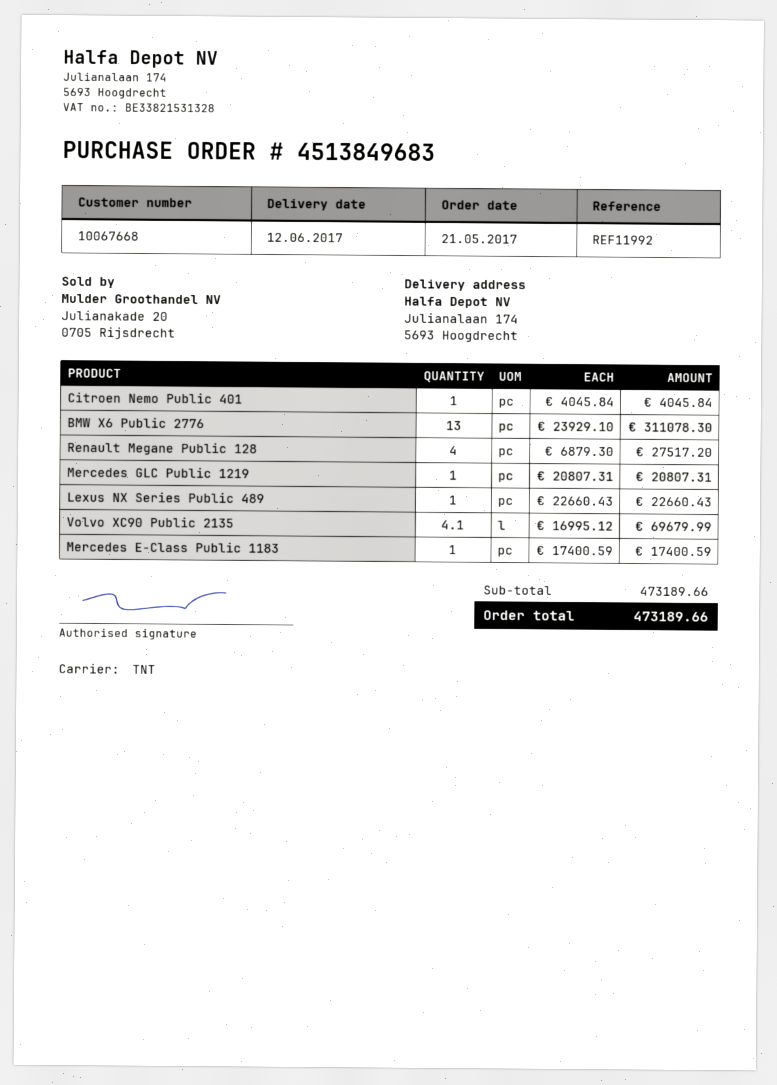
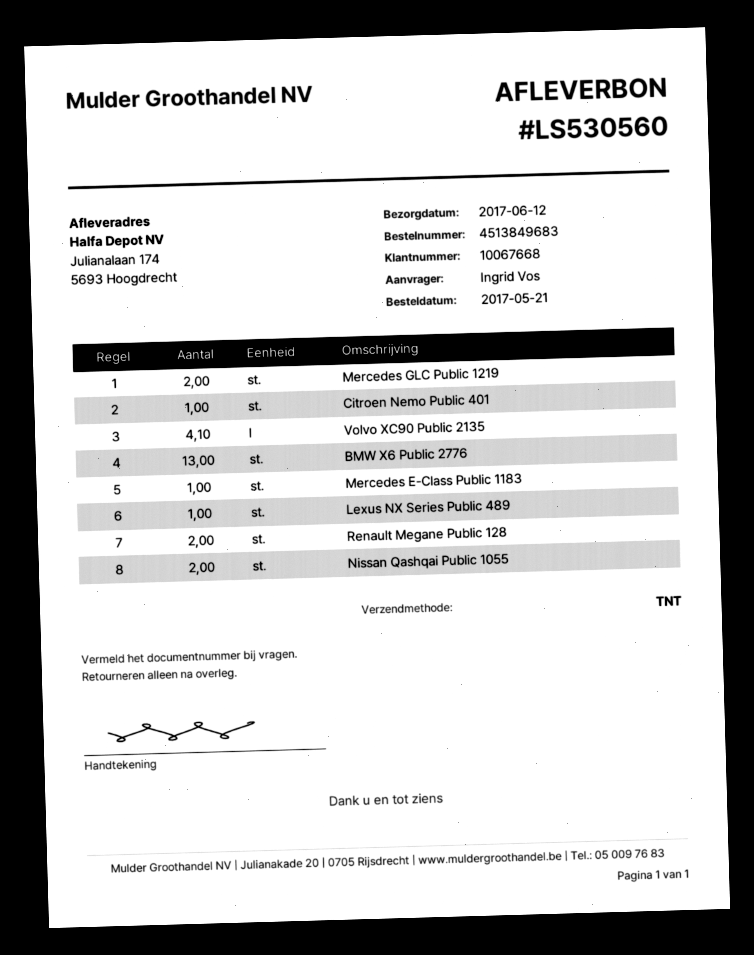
Renault Megane Public 128: 4 -> 2
Mercedes GLC Public 1219: 1 -> 2
Nissan Qashqai Public 1055: none -> 2

